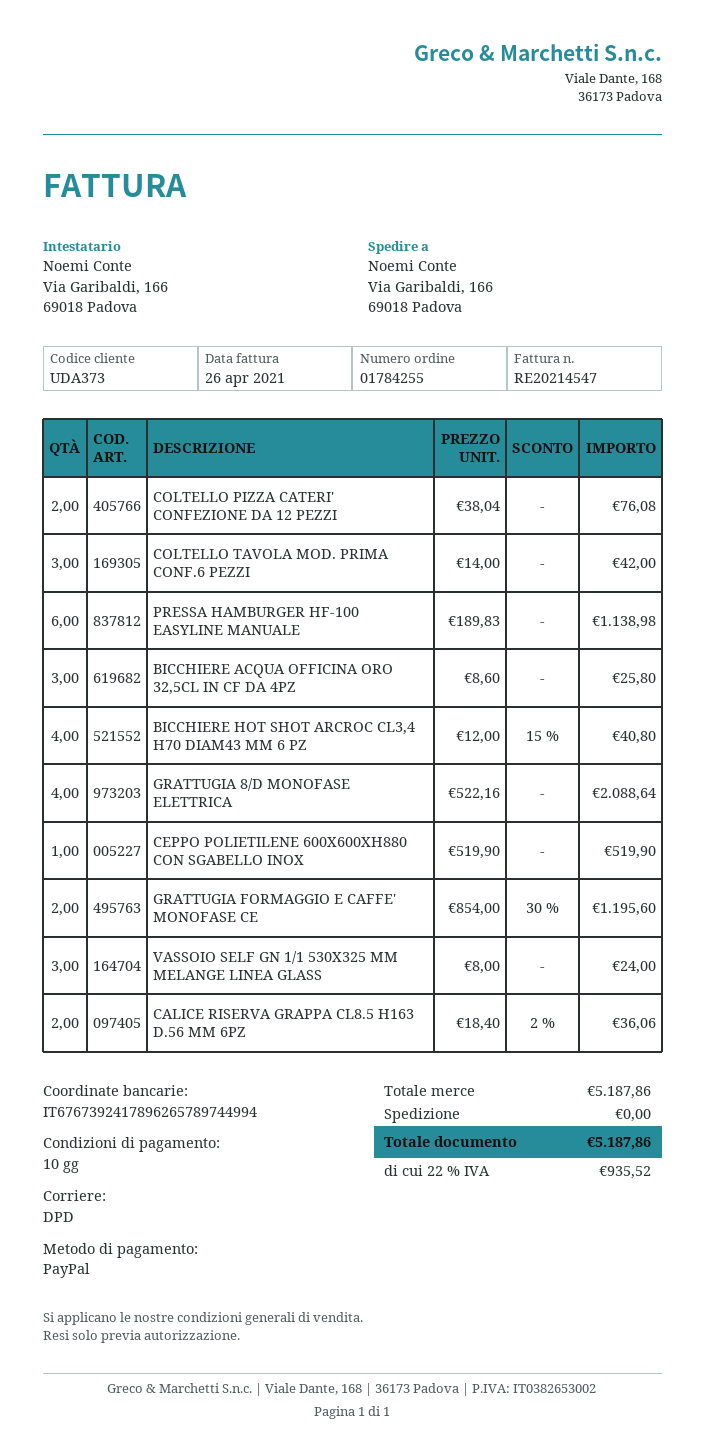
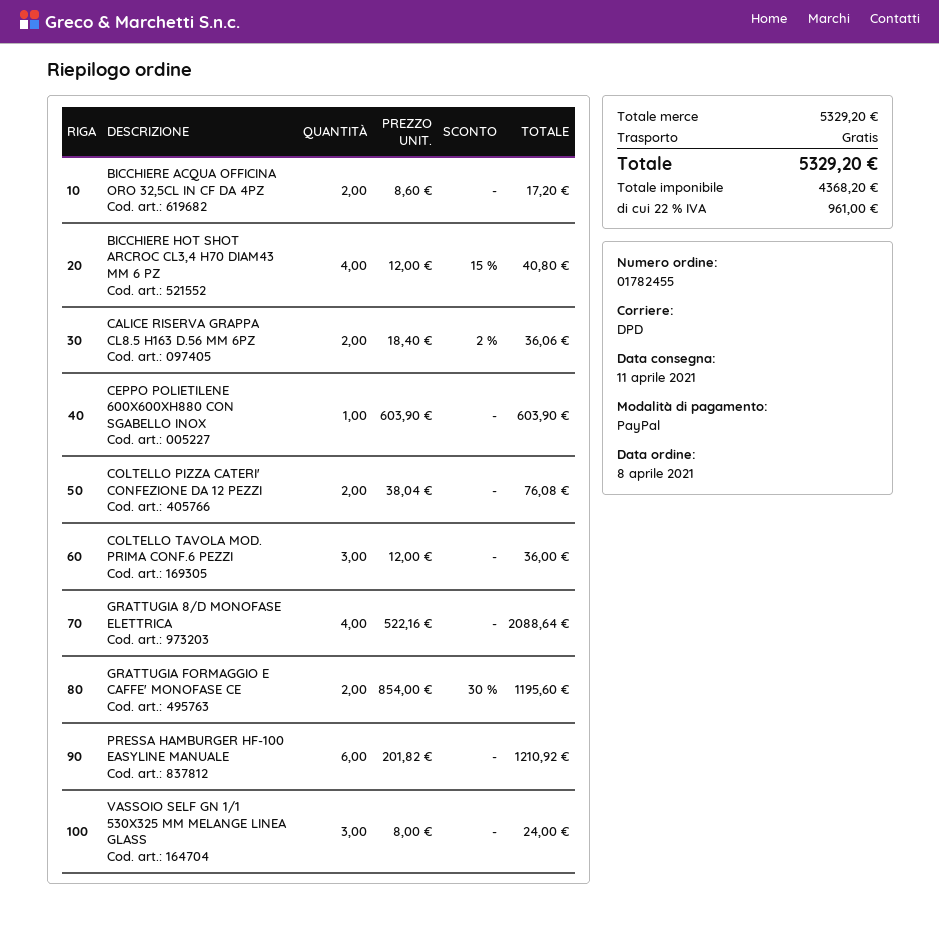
order number: 01784255 -> 01782455
COLTELLO TAVOLA MOD. PRIMA CONF.6 PEZZI: 3 x 14.00 = 42.00 -> 3 x 12.00 = 36.00
PRESSA HAMBURGER HF-100 EASYLINE MANUALE: 6 x 189.83 = 1138.98 -> 6 x 201.82 = 1210.92
BICCHIERE ACQUA OFFICINA ORO 32,5CL IN CF DA 4PZ: 3 x 8.60 = 25.80 -> 2 x 8.60 = 17.20
CEPPO POLIETILENE 600X600XH880 CON SGABELLO INOX: 1 x 519.90 = 519.90 -> 1 x 603.90 = 603.90
subtotal: 5187.86 -> 5329.20
tax: 22% = 935.52 -> 22% = 961.00
total: 5187.86 -> 5329.20

